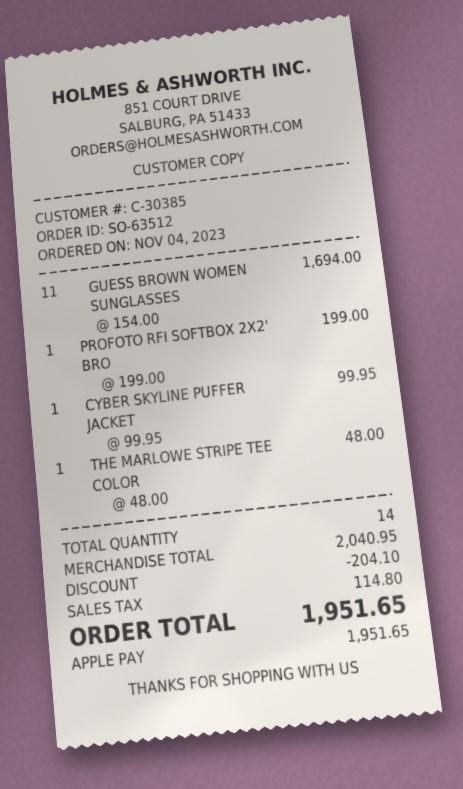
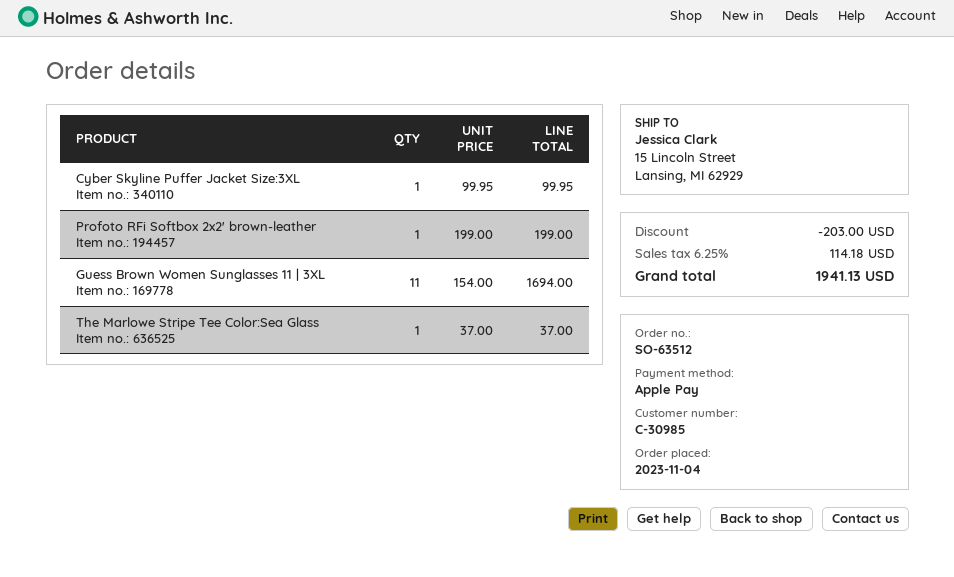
customer number: C-30385 -> C-30985
THE MARLOWE STRIPE TEE COLOR: 1 x 48.00 = 48.00 -> 1 x 37.00 = 37.00
discount: 204.10 -> 203.00
tax: 114.80 -> 114.18
total: 1951.65 -> 1941.13

